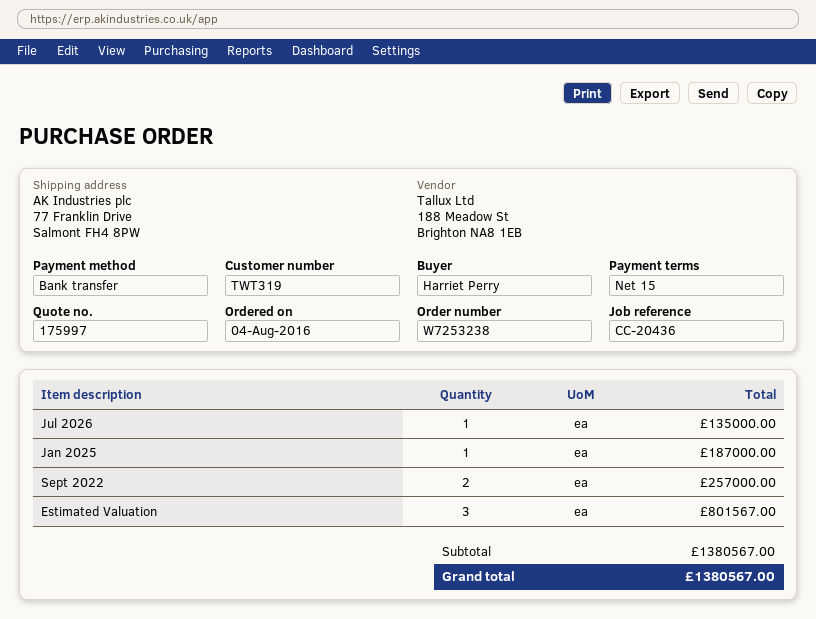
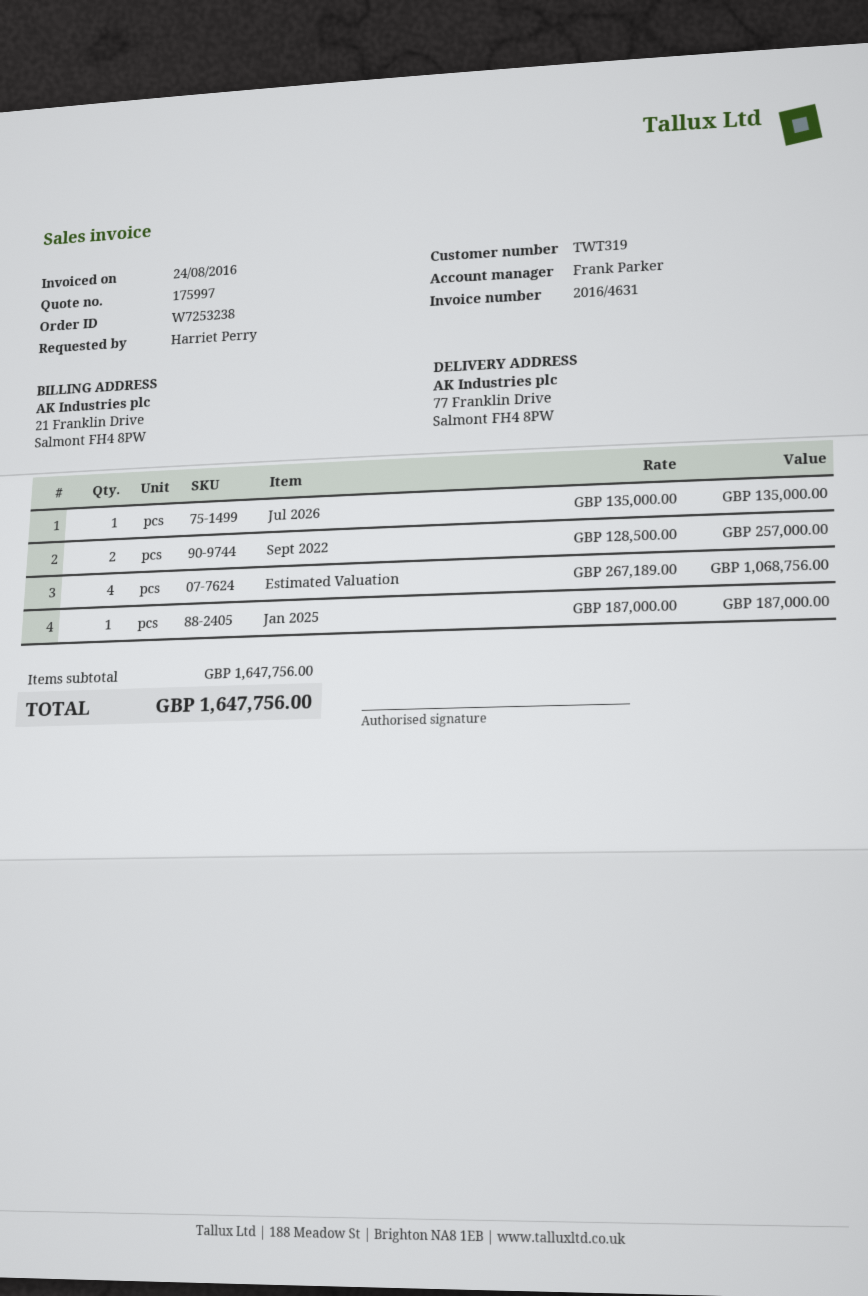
Estimated Valuation: 3 for 801567.00 -> 4 for 1068756.00
subtotal: 1380567.00 -> 1647756.00
total: 1380567.00 -> 1647756.00

